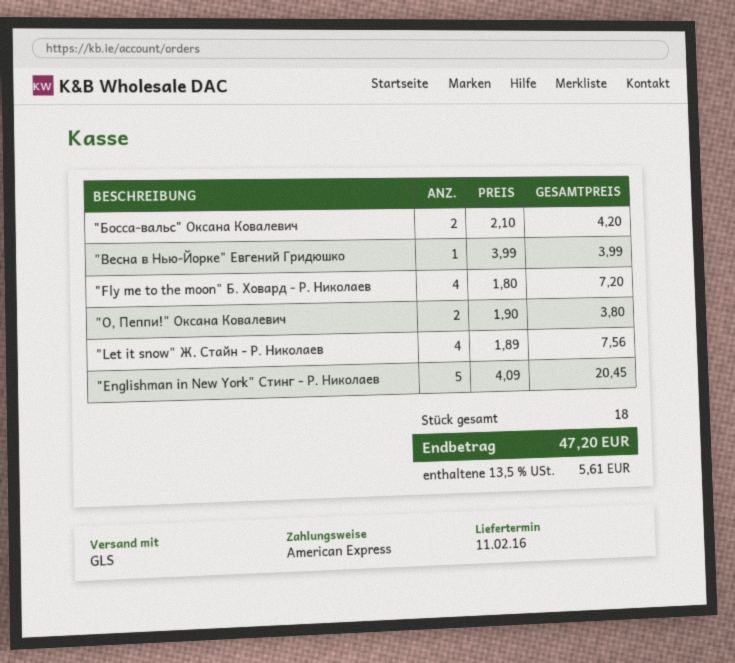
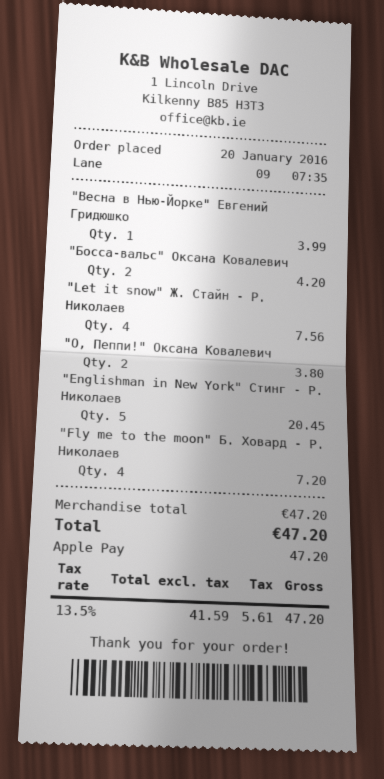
payment method: American Express -> Apple Pay

